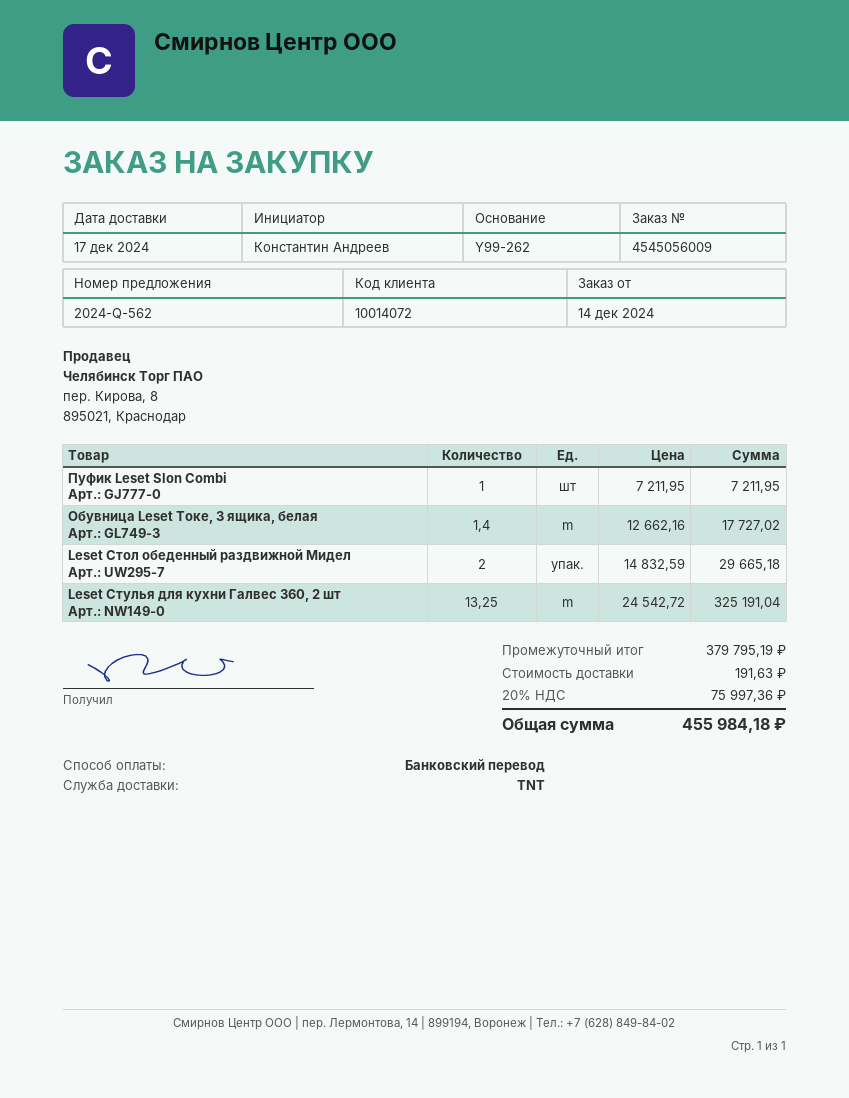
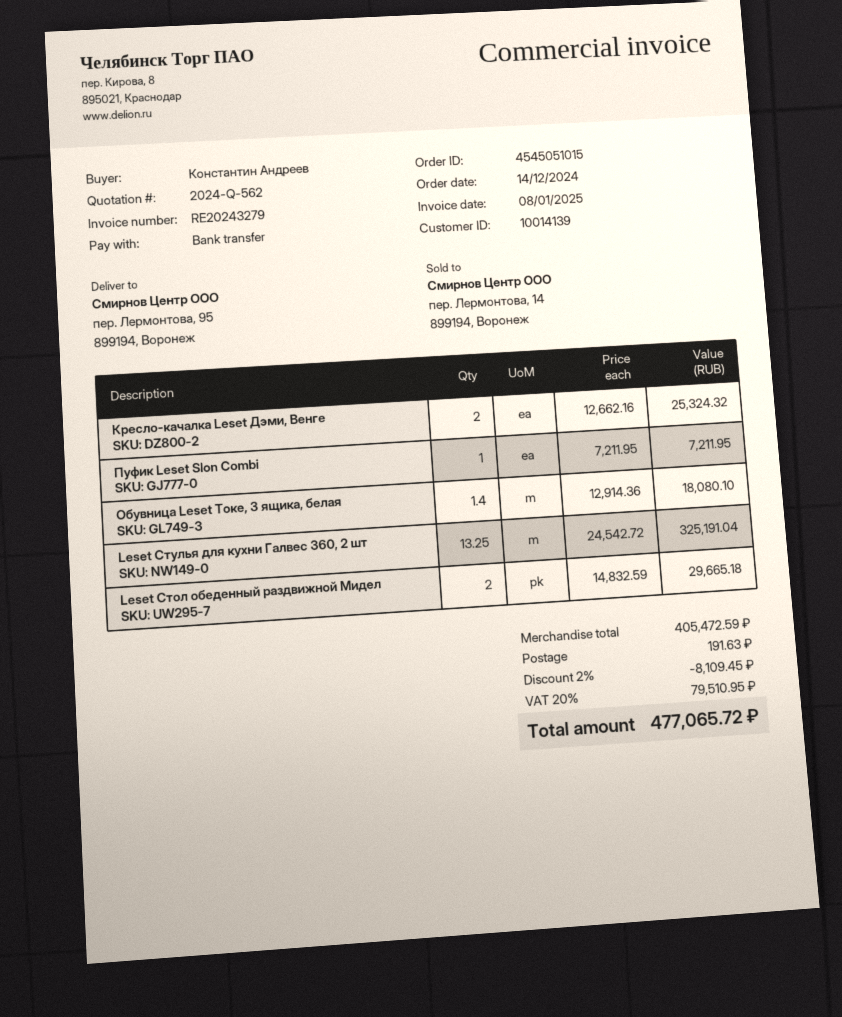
order number: 4545056009 -> 4545051015
customer number: 10014072 -> 10014139
Обувница Leset Токе, 3 ящика, белая: 1.4 x 12662.16 = 17727.02 -> 1.4 x 12914.36 = 18080.10
Кресло-качалка Leset Дэми, Венге: none -> 2 x 12662.16 = 25324.32
subtotal: 379795.19 -> 405472.59
discount: none -> 2% = 8109.45
tax: 20% = 75997.36 -> 20% = 79510.95
total: 455984.18 -> 477065.72

